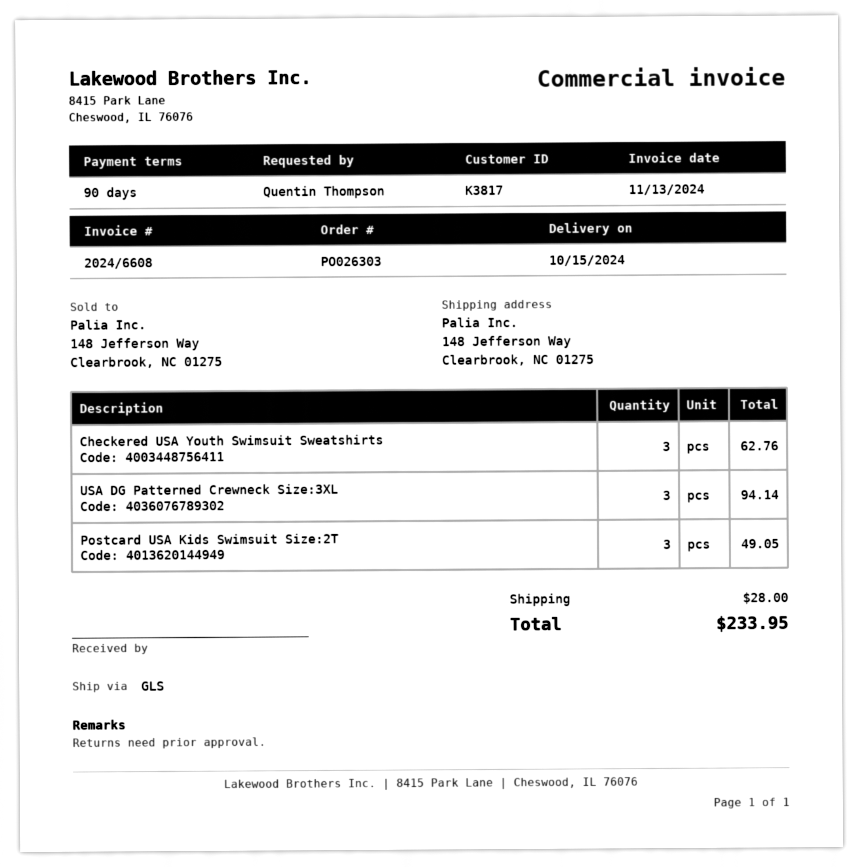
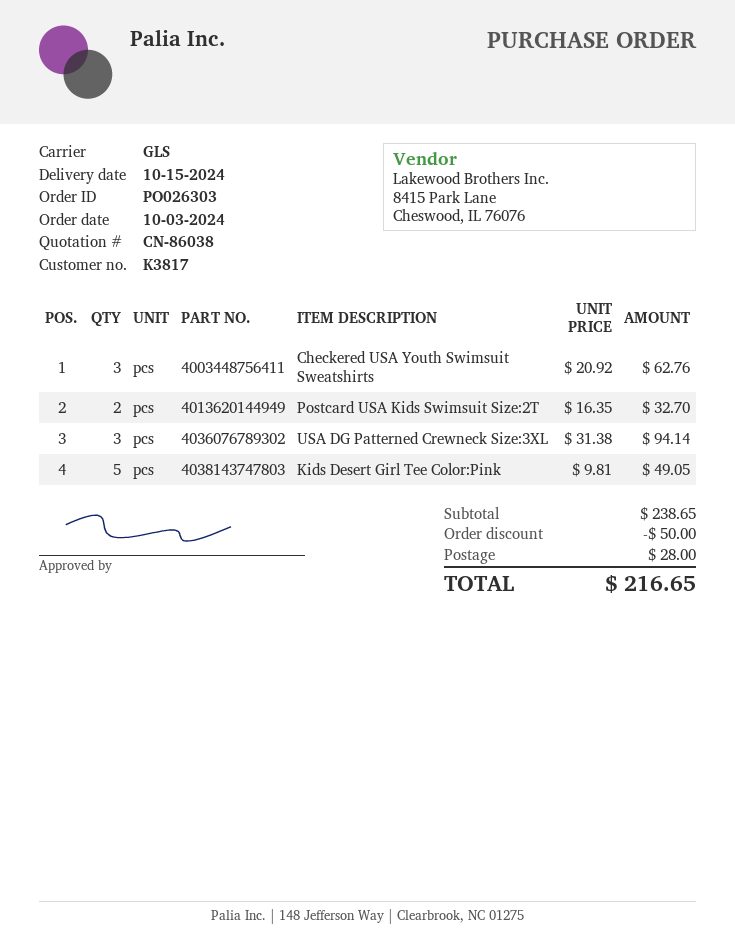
Postcard USA Kids Swimsuit Size:2T: 3 for 49.05 -> 2 for 32.70
Kids Desert Girl Tee Color:Pink: none -> 5 for 49.05
discount: none -> 50.00
total: 233.95 -> 216.65

